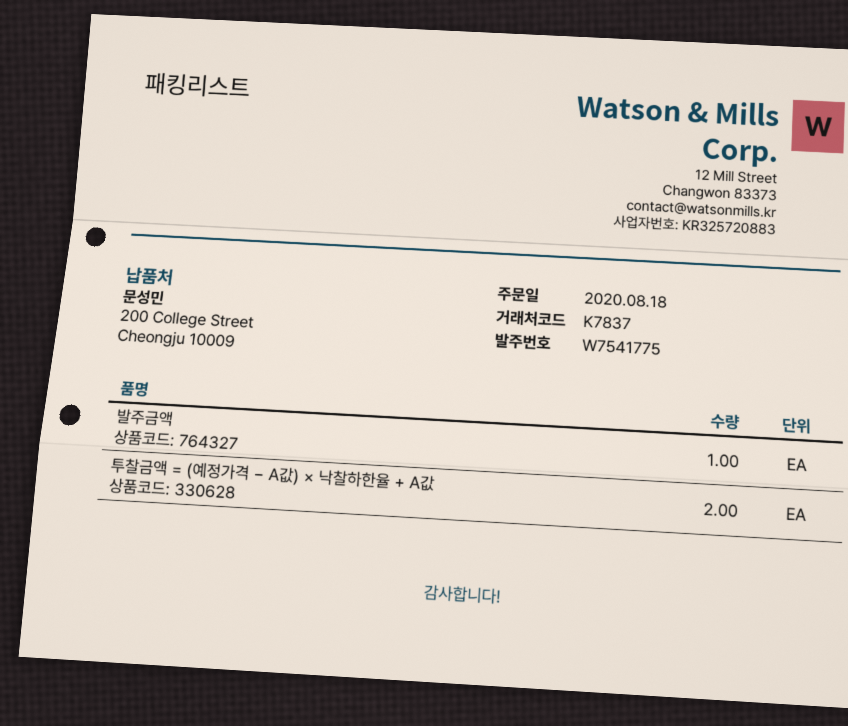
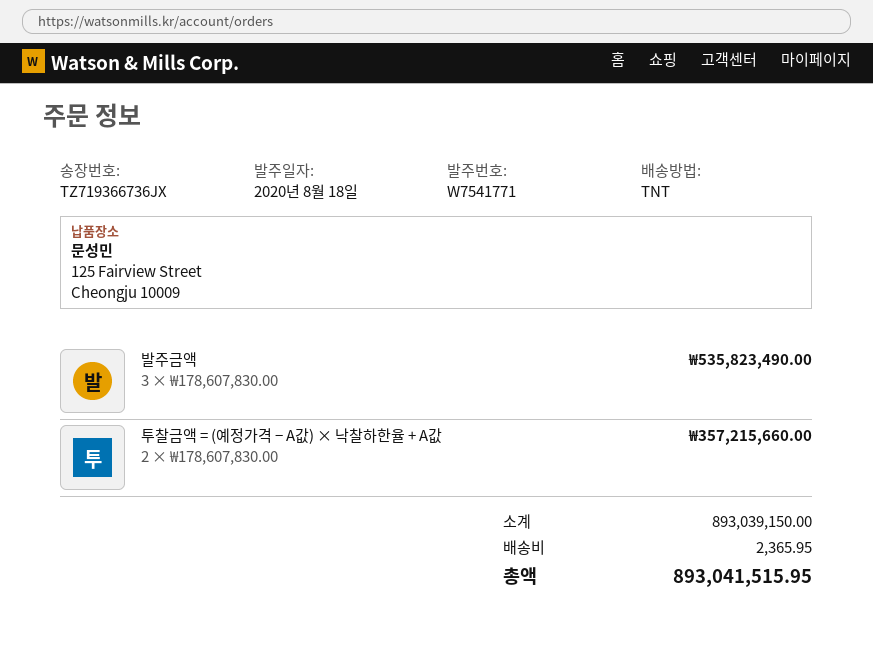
order number: W7541775 -> W7541771
ship to: 200 College Street, Cheongju 10009 -> 125 Fairview Street, Cheongju 10009
발주금액: 1 -> 3

